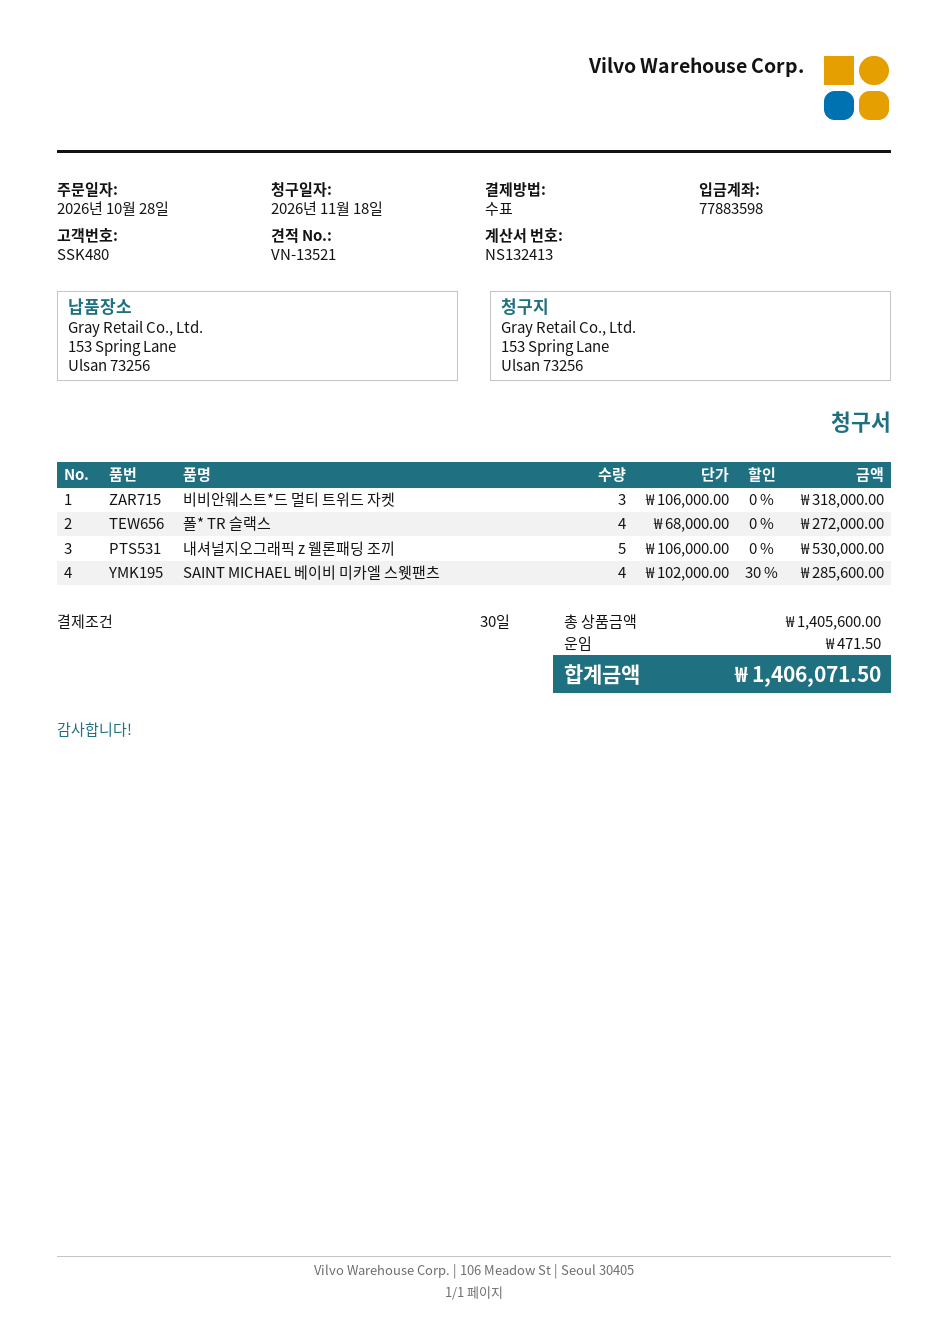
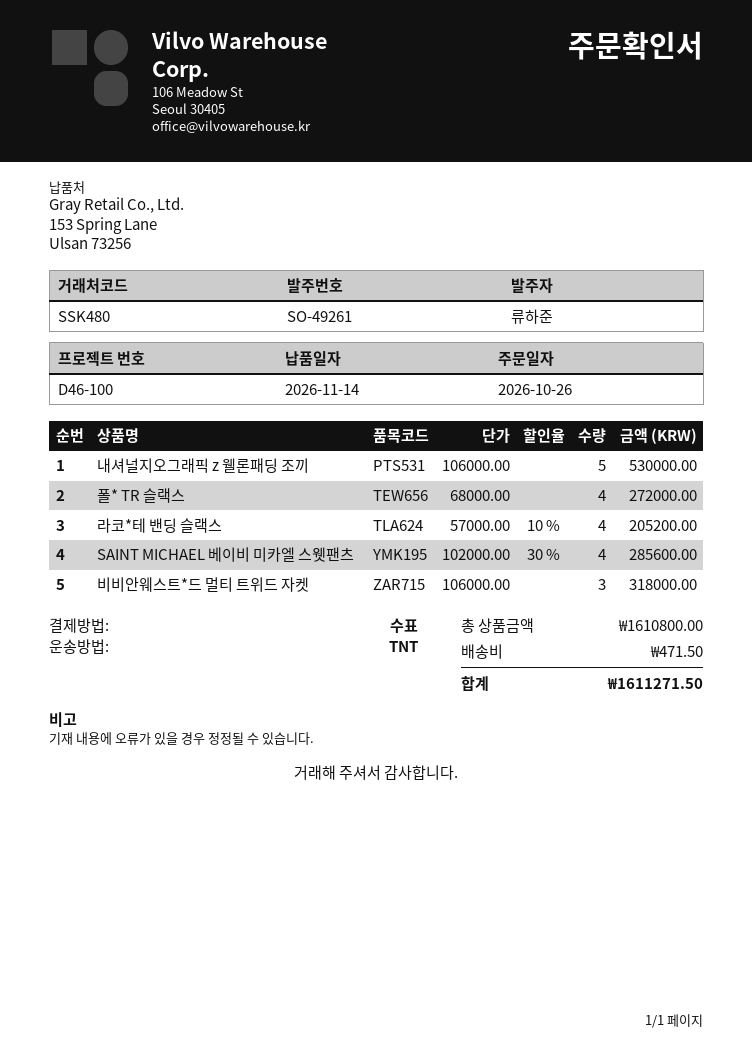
order date: 2026-10-28 -> 2026-10-26
라코*테 밴딩 슬랙스: none -> 4 x 57000.00 - 10% = 205200.00
subtotal: 1405600.00 -> 1610800.00
total: 1406071.50 -> 1611271.50

